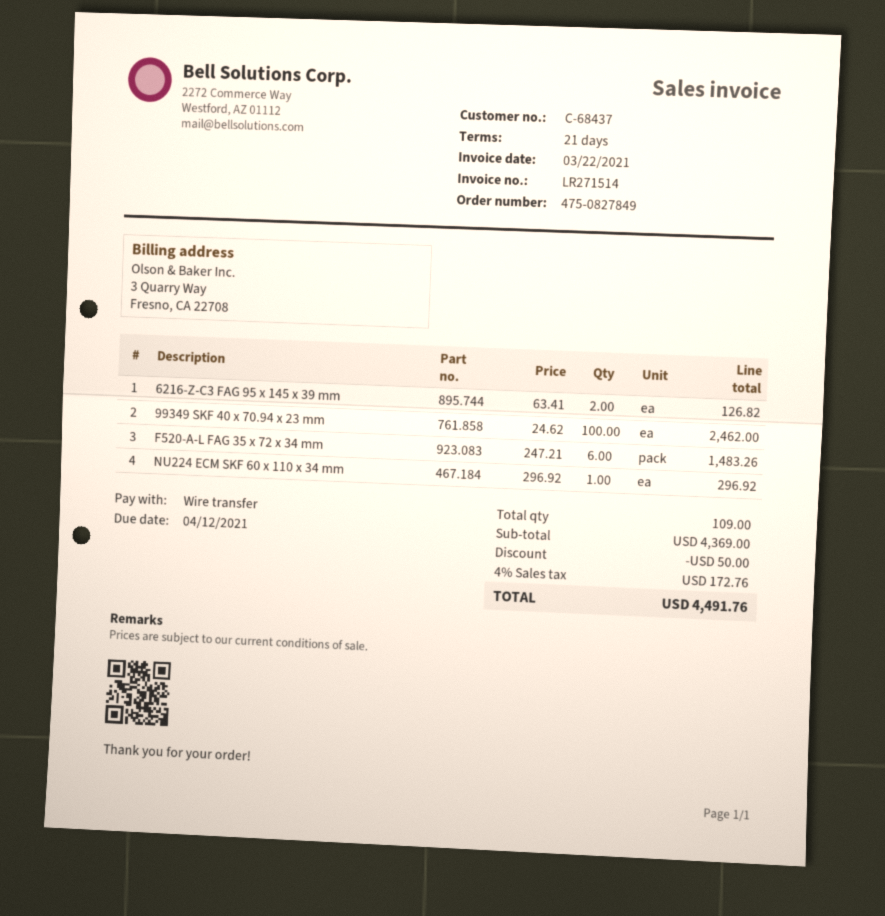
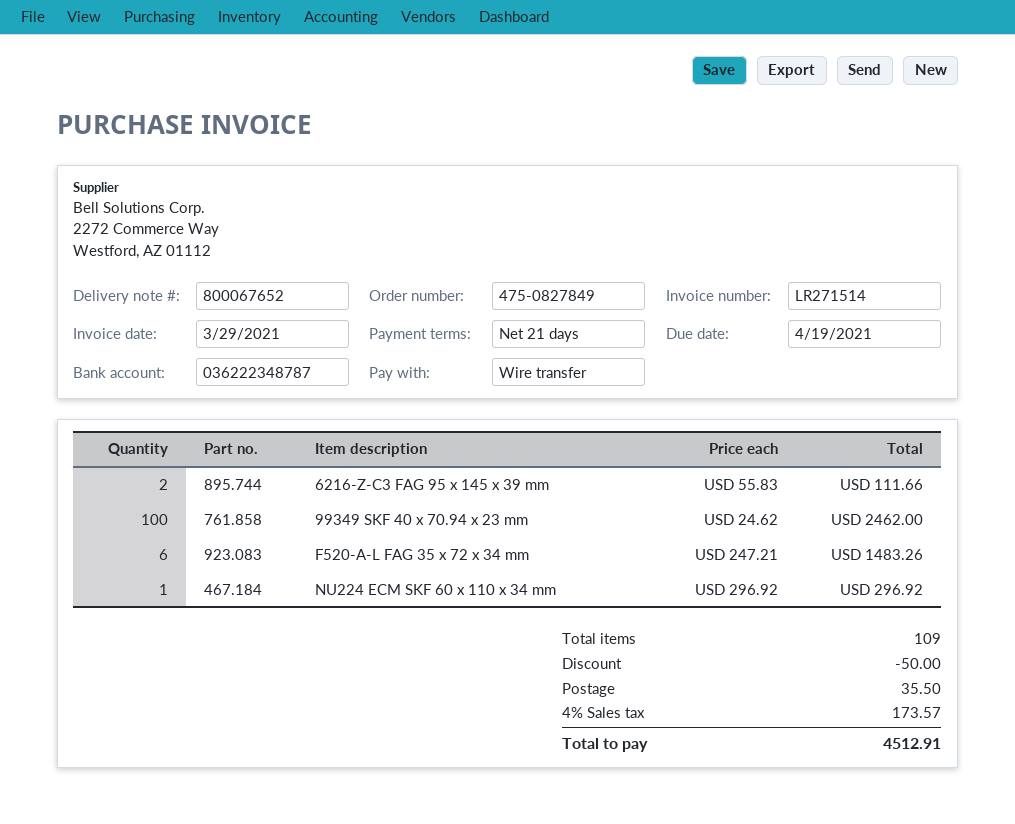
invoice date: 2021-03-22 -> 2021-03-29
due date: 2021-04-12 -> 2021-04-19
6216-Z-C3 FAG 95 x 145 x 39 mm: 2 x 63.41 = 126.82 -> 2 x 55.83 = 111.66
shipping: none -> 35.50
tax: 4% = 172.76 -> 4% = 173.57
total: 4491.76 -> 4512.91

